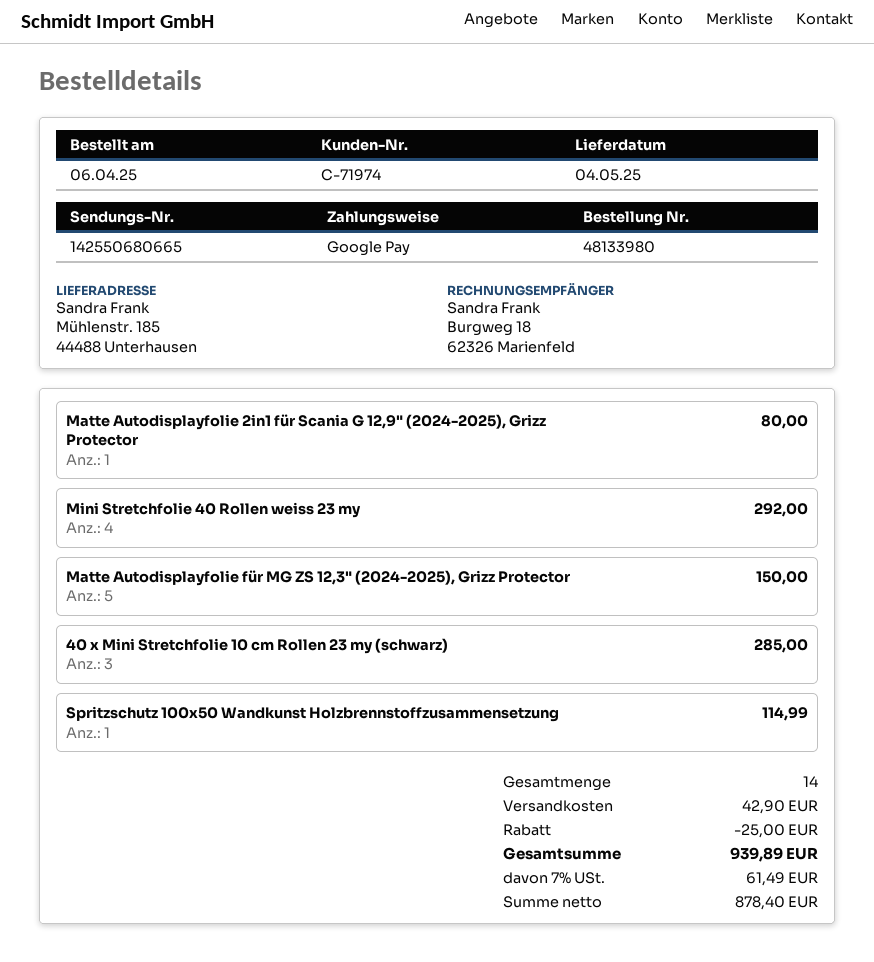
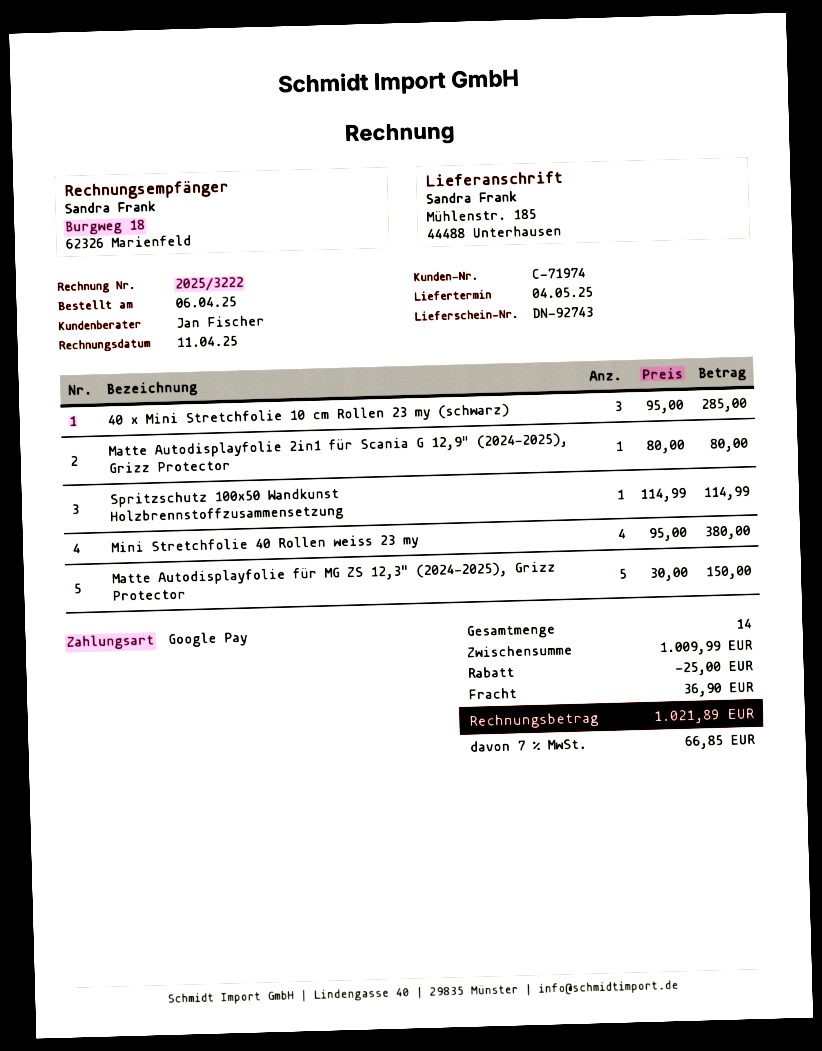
Mini Stretchfolie 40 Rollen weiss 23 my: 4 for 292.00 -> 4 for 380.00
shipping: 42.90 -> 36.90
tax: 7% = 61.49 -> 7% = 66.85
total: 939.89 -> 1021.89

